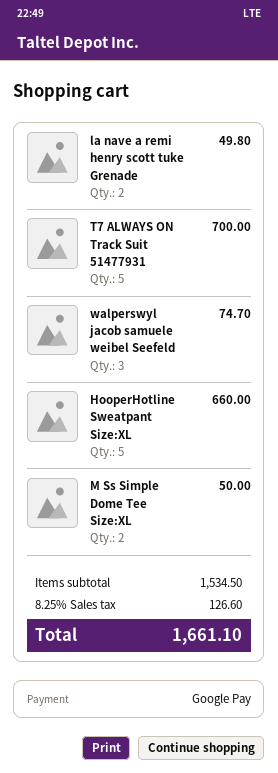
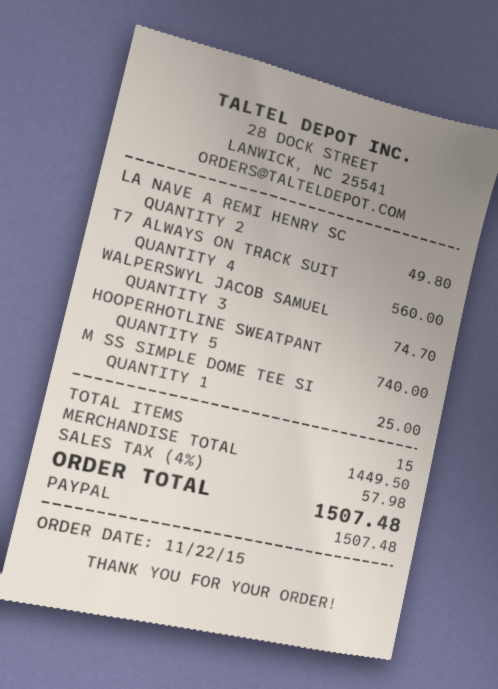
payment method: Google Pay -> PayPal
T7 ALWAYS ON Track Suit 51477931: 5 for 700.00 -> 4 for 560.00
HooperHotline Sweatpant Size:XL: 5 for 660.00 -> 5 for 740.00
M Ss Simple Dome Tee Size:XL: 2 for 50.00 -> 1 for 25.00
subtotal: 1534.50 -> 1449.50
tax: 8.25% = 126.60 -> 4% = 57.98
total: 1661.10 -> 1507.48

